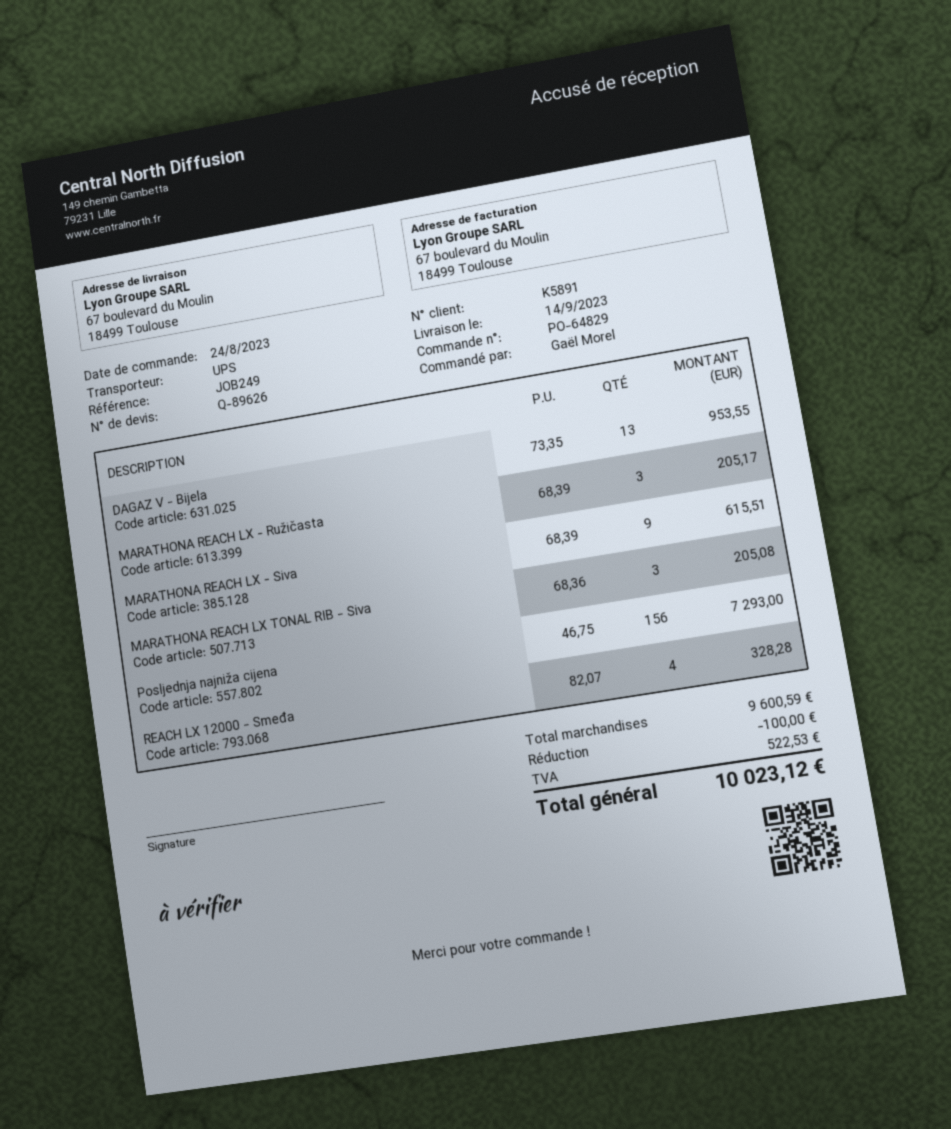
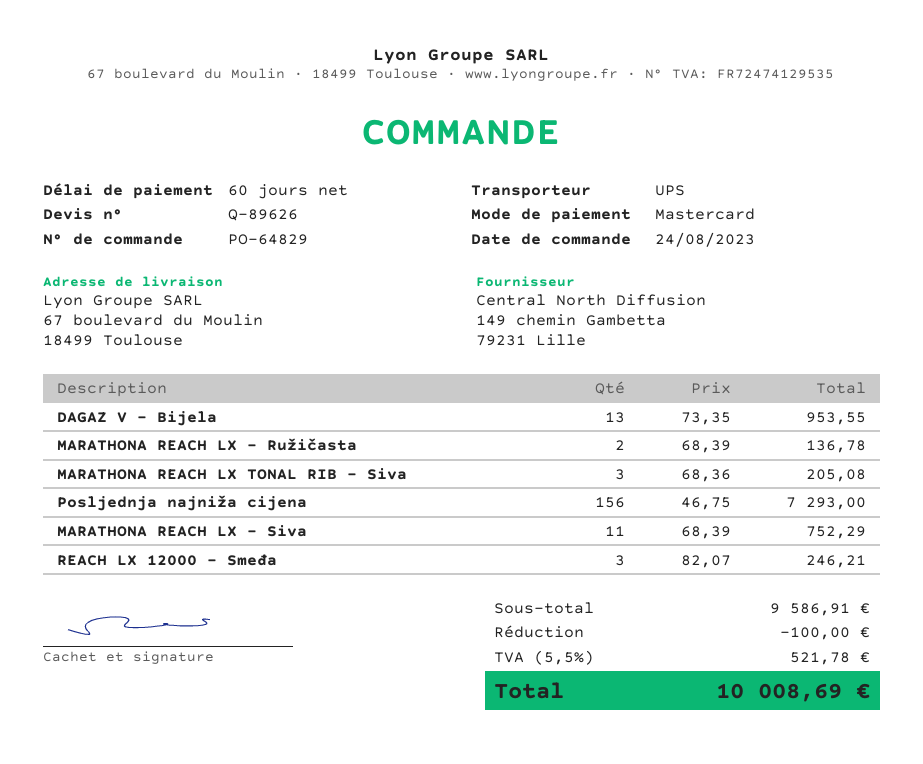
MARATHONA REACH LX - Ružičasta: 3 x 68.39 = 205.17 -> 2 x 68.39 = 136.78
MARATHONA REACH LX - Siva: 9 x 68.39 = 615.51 -> 11 x 68.39 = 752.29
REACH LX 12000 - Smeđa: 4 x 82.07 = 328.28 -> 3 x 82.07 = 246.21
subtotal: 9600.59 -> 9586.91
tax: 522.53 -> 521.78
total: 10023.12 -> 10008.69

